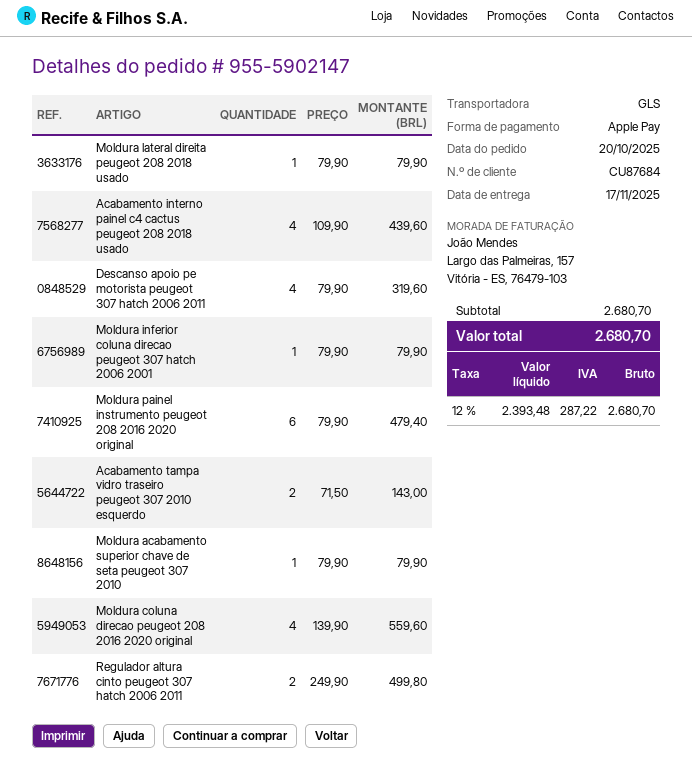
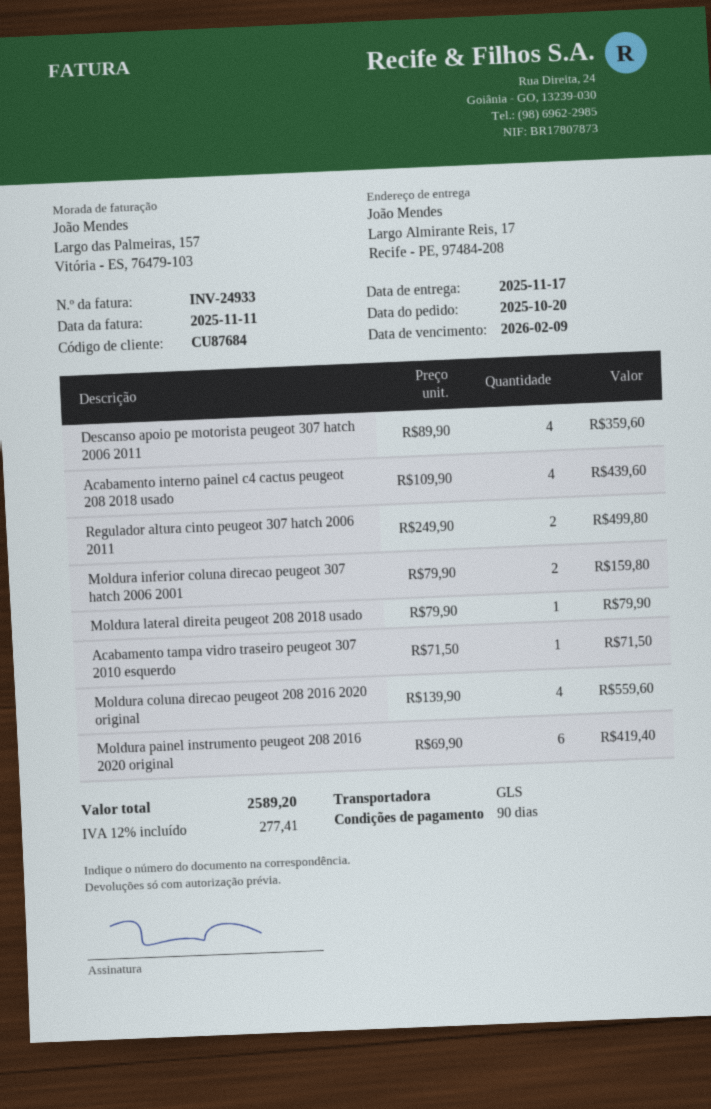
Descanso apoio pe motorista peugeot 307 hatch 2006 2011: 4 x 79.90 = 319.60 -> 4 x 89.90 = 359.60
Moldura inferior coluna direcao peugeot 307 hatch 2006 2001: 1 x 79.90 = 79.90 -> 2 x 79.90 = 159.80
Moldura painel instrumento peugeot 208 2016 2020 original: 6 x 79.90 = 479.40 -> 6 x 69.90 = 419.40
Acabamento tampa vidro traseiro peugeot 307 2010 esquerdo: 2 x 71.50 = 143.00 -> 1 x 71.50 = 71.50
Moldura acabamento superior chave de seta peugeot 307 2010: 1 x 79.90 = 79.90 -> none
tax: 12% = 287.22 -> 12% = 277.41
total: 2680.70 -> 2589.20

